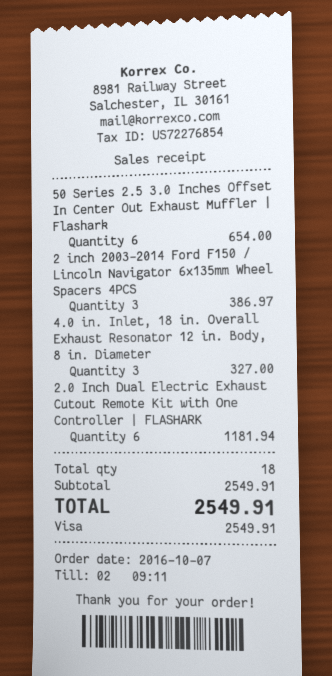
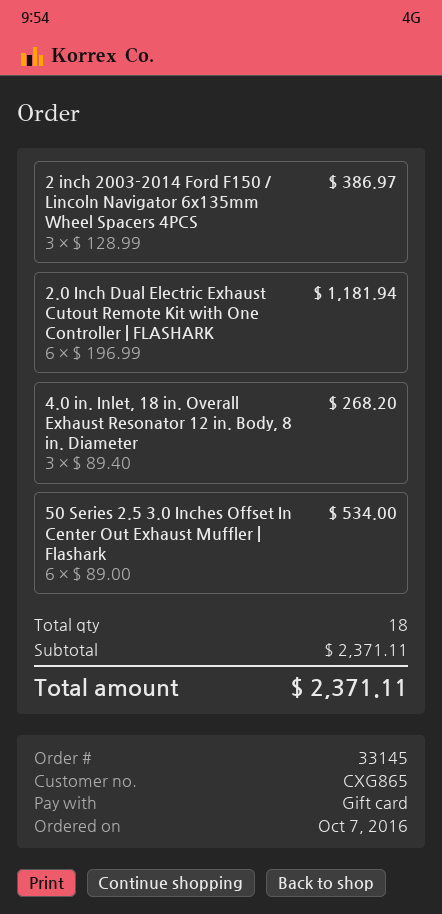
payment method: Visa -> gift card
50 Series 2.5 3.0 Inches Offset In Center Out Exhaust Muffler | Flashark: 6 for 654.00 -> 6 for 534.00
4.0 in. Inlet, 18 in. Overall Exhaust Resonator 12 in. Body, 8 in. Diameter: 3 for 327.00 -> 3 for 268.20
subtotal: 2549.91 -> 2371.11
total: 2549.91 -> 2371.11

